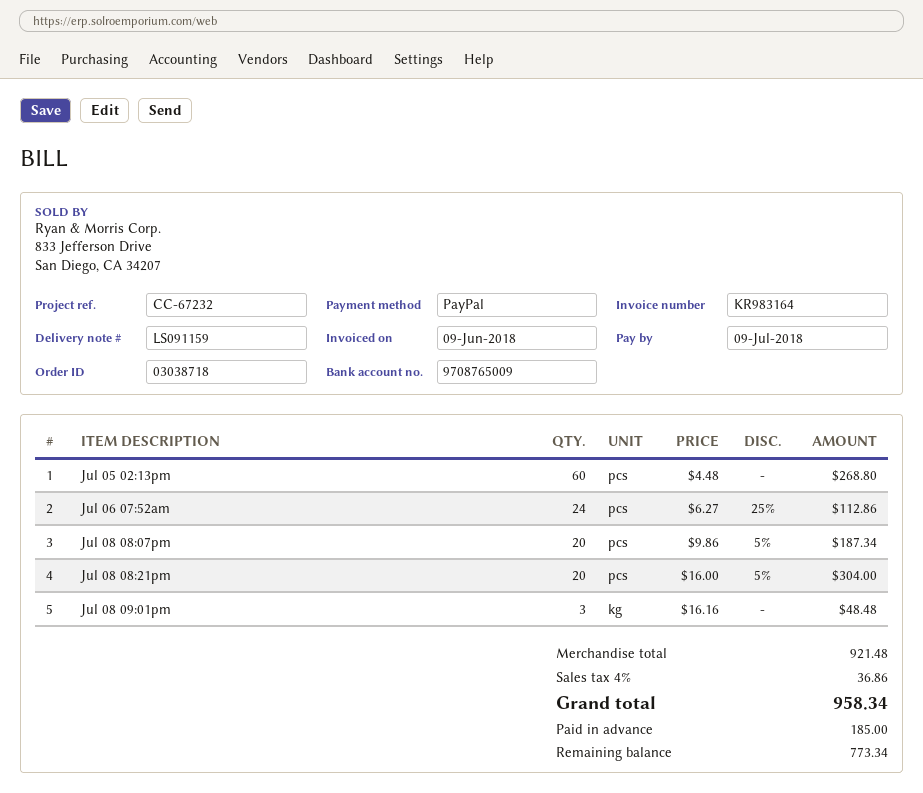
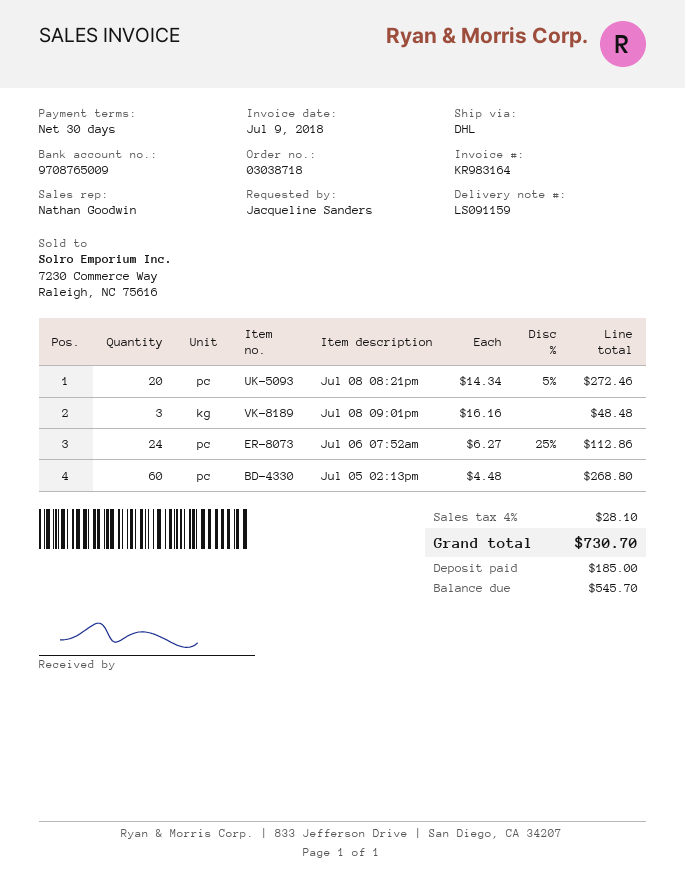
invoice date: 2018-06-09 -> 2018-07-09
Jul 08 08:07pm: 20 x 9.86 - 5% = 187.34 -> none
Jul 08 08:21pm: 20 x 16.00 - 5% = 304.00 -> 20 x 14.34 - 5% = 272.46
tax: 4% = 36.86 -> 4% = 28.10
total: 958.34 -> 730.70
balance: 773.34 -> 545.70

